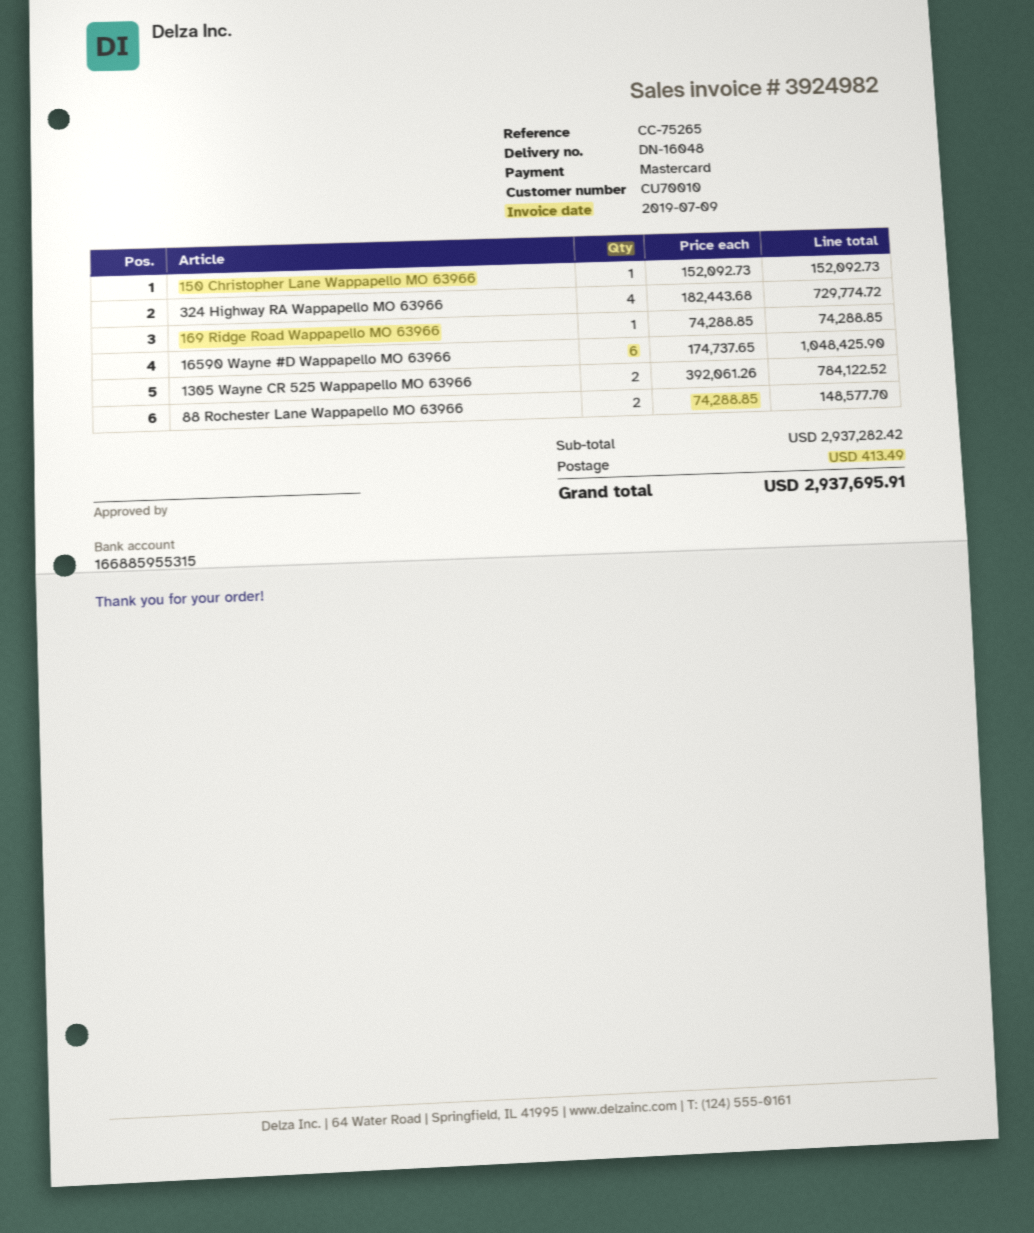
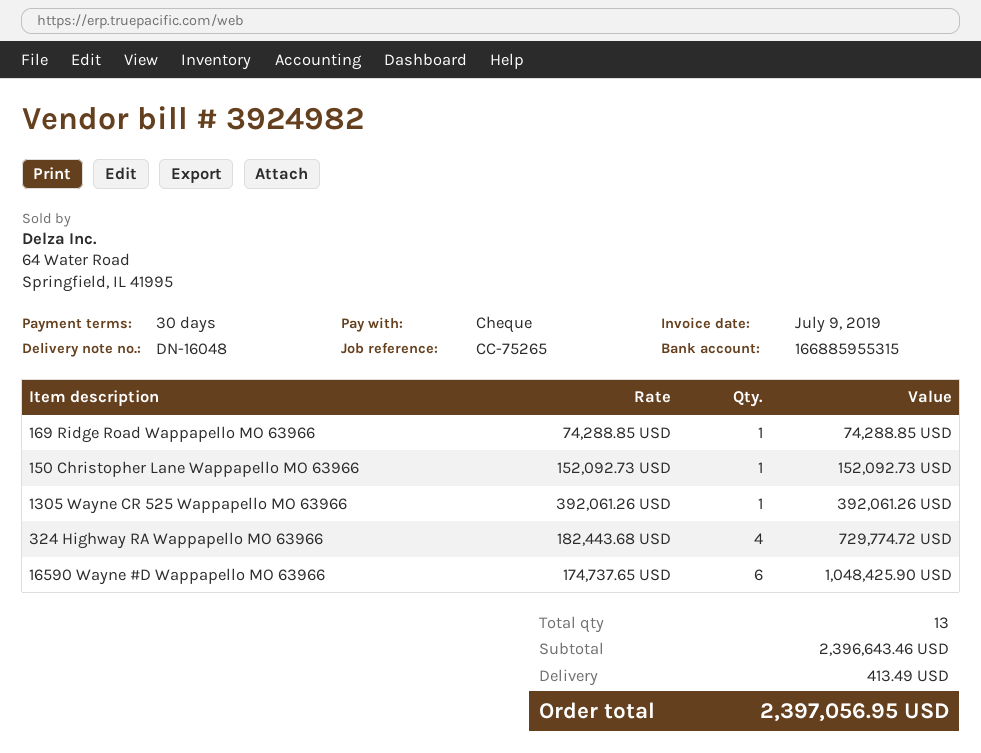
payment method: Mastercard -> cheque
1305 Wayne CR 525 Wappapello MO 63966: 2 x 392061.26 = 784122.52 -> 1 x 392061.26 = 392061.26
88 Rochester Lane Wappapello MO 63966: 2 x 74288.85 = 148577.70 -> none
subtotal: 2937282.42 -> 2396643.46
total: 2937695.91 -> 2397056.95

